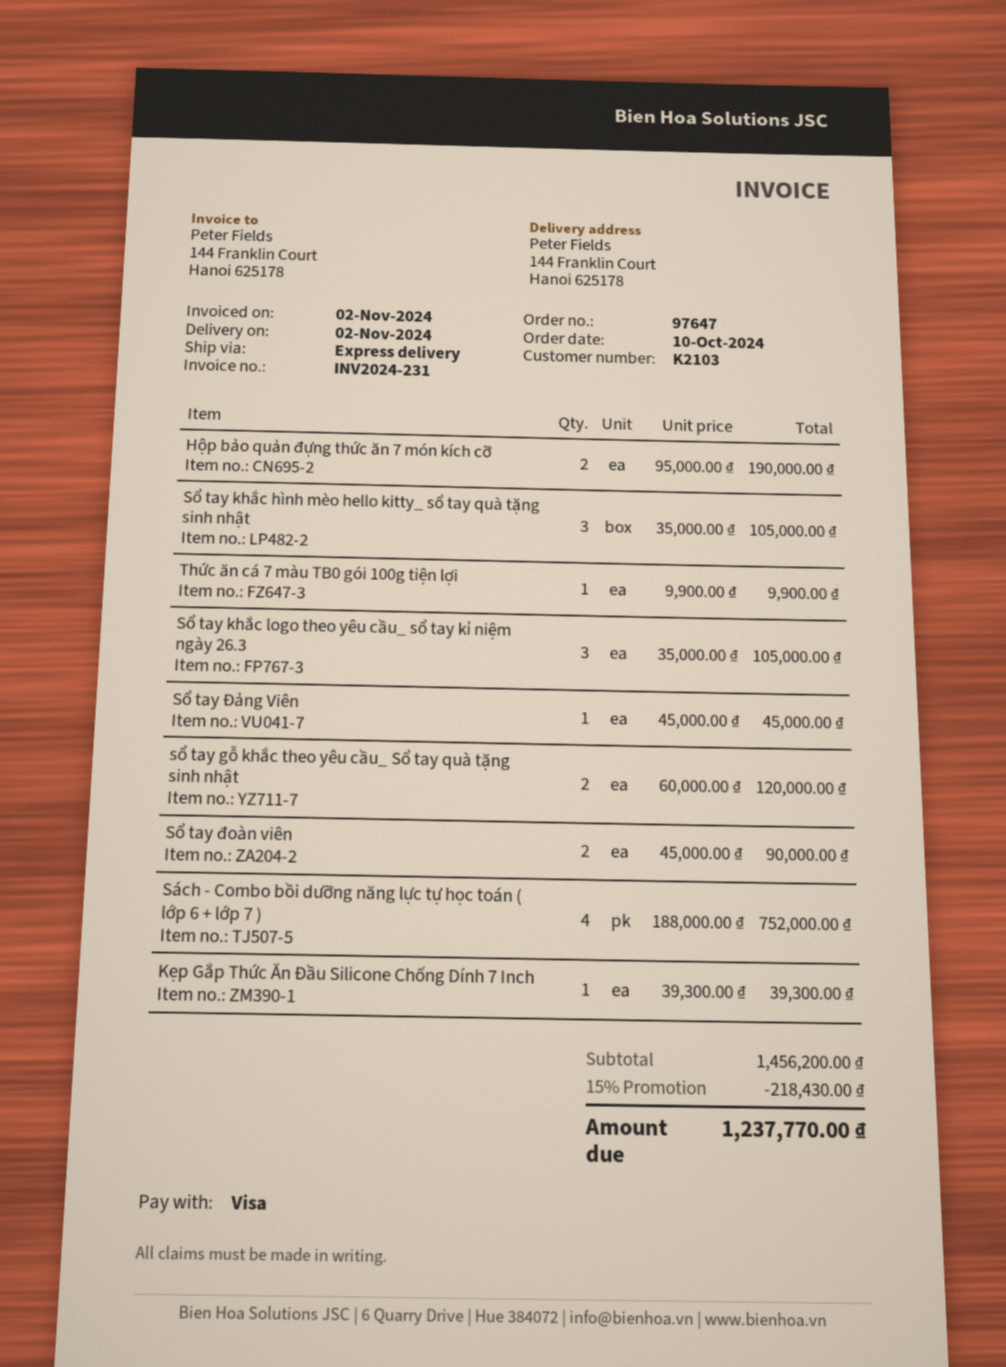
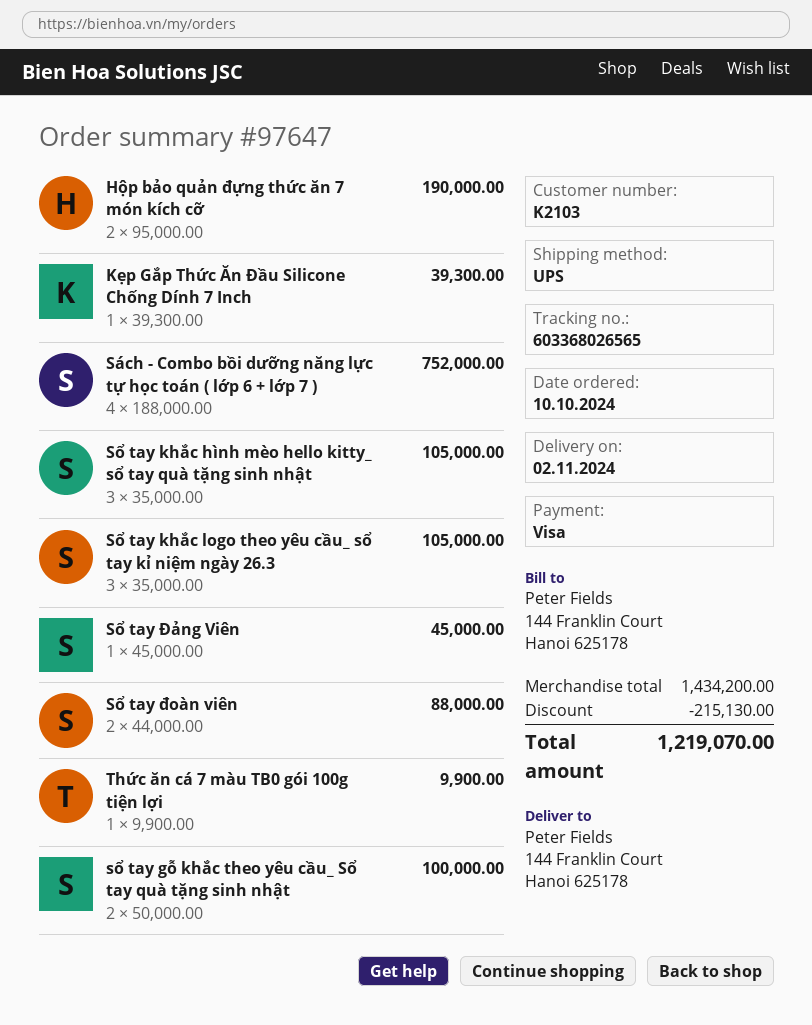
shipping method: express -> UPS
sổ tay gỗ khắc theo yêu cầu_ Sổ tay quà tặng sinh nhật: 2 x 60000.00 = 120000.00 -> 2 x 50000.00 = 100000.00
Sổ tay đoàn viên: 2 x 45000.00 = 90000.00 -> 2 x 44000.00 = 88000.00
subtotal: 1456200.00 -> 1434200.00
discount: 218430.00 -> 215130.00
total: 1237770.00 -> 1219070.00

